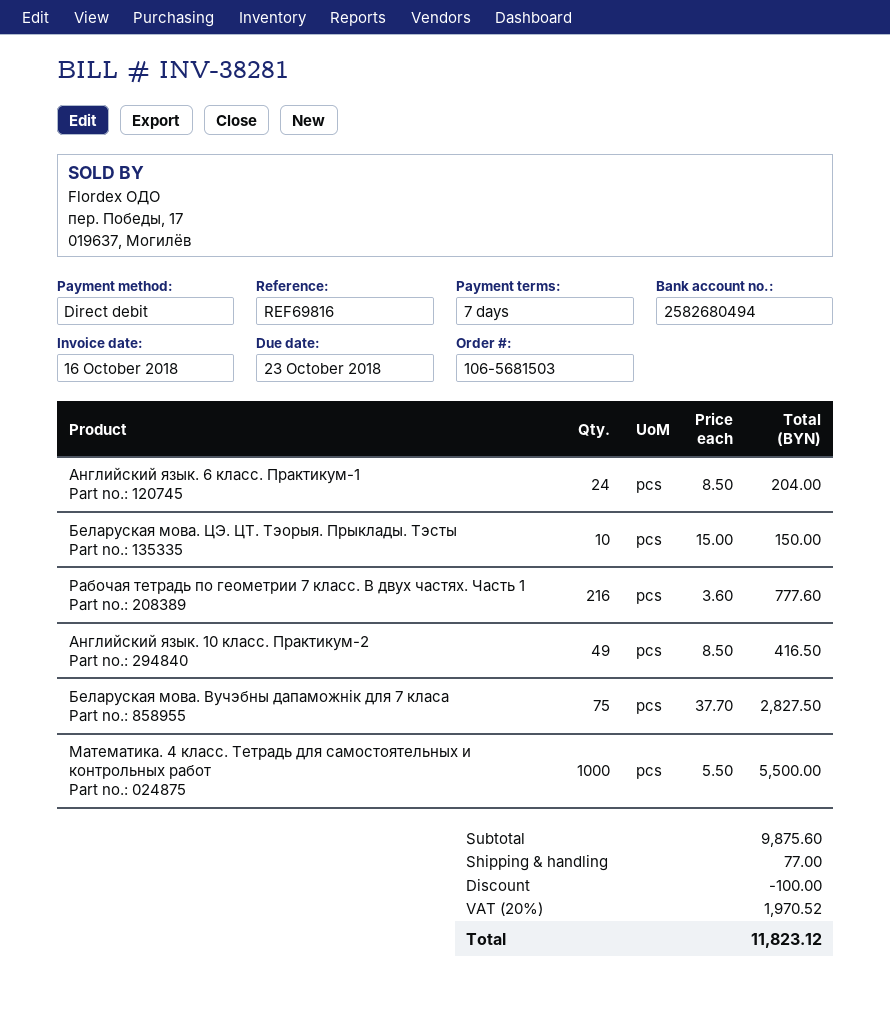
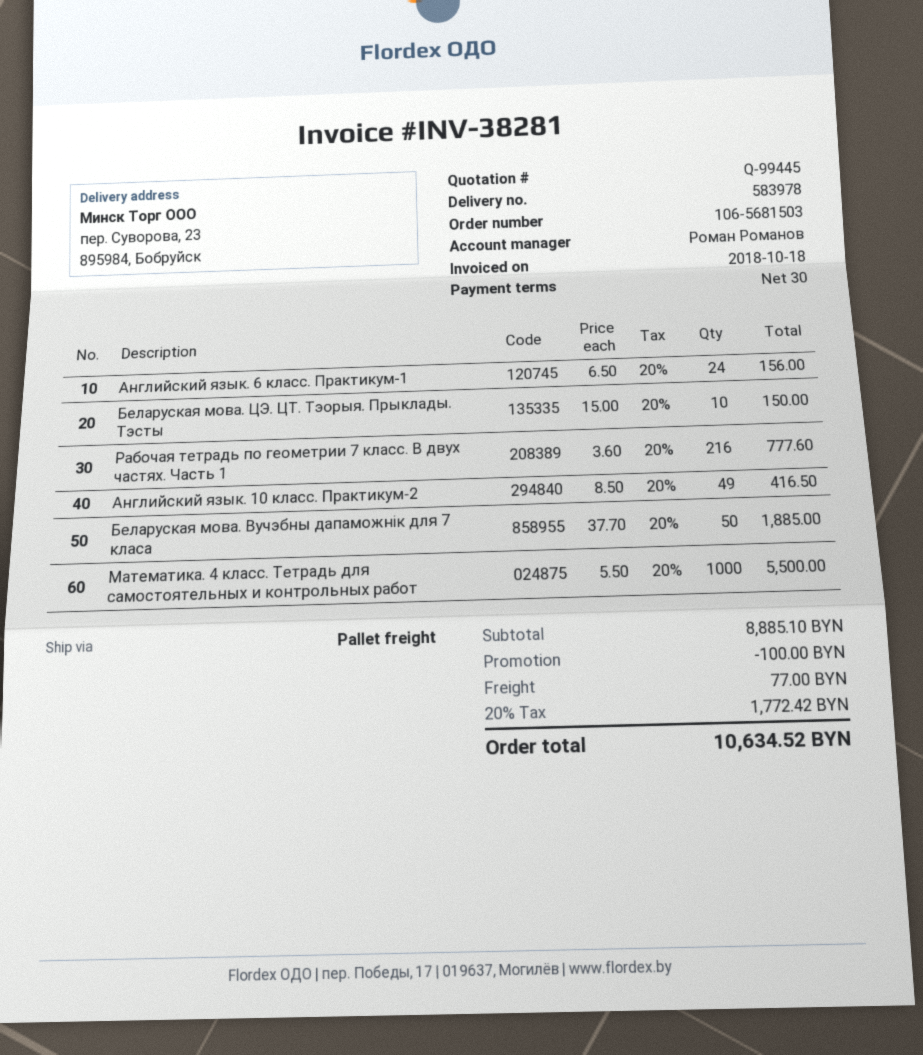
invoice date: 2018-10-16 -> 2018-10-18
payment terms: 7 days -> 30 days
Английский язык. 6 класс. Практикум-1: 24 x 8.50 = 204.00 -> 24 x 6.50 = 156.00
Беларуская мова. Вучэбны дапаможнік для 7 класа: 75 x 37.70 = 2827.50 -> 50 x 37.70 = 1885.00
subtotal: 9875.60 -> 8885.10
tax: 20% = 1970.52 -> 20% = 1772.42
total: 11823.12 -> 10634.52

